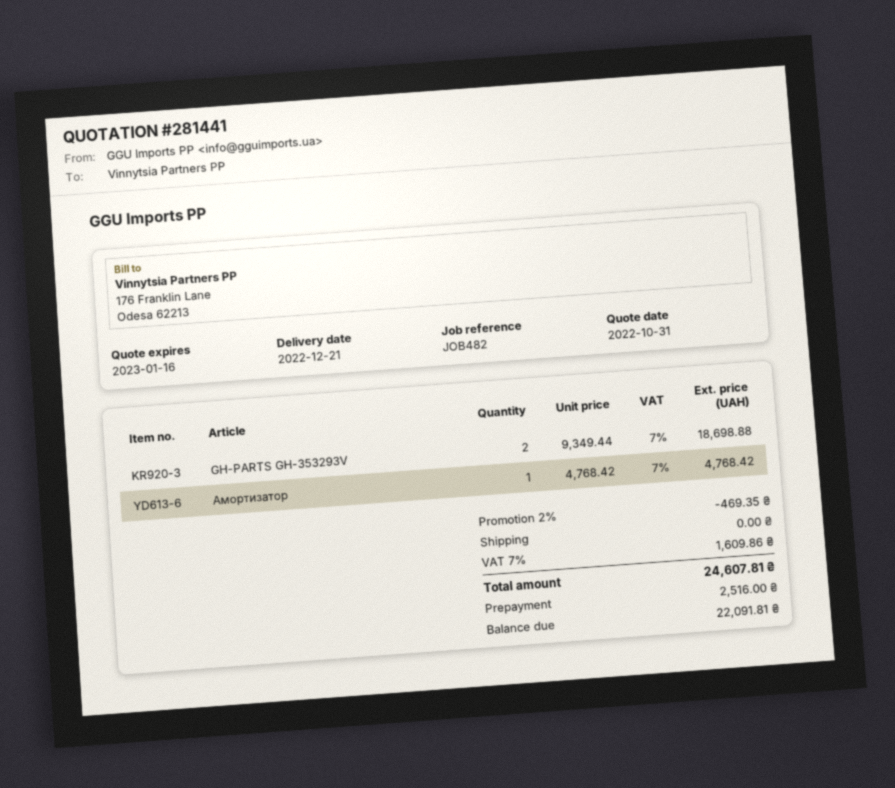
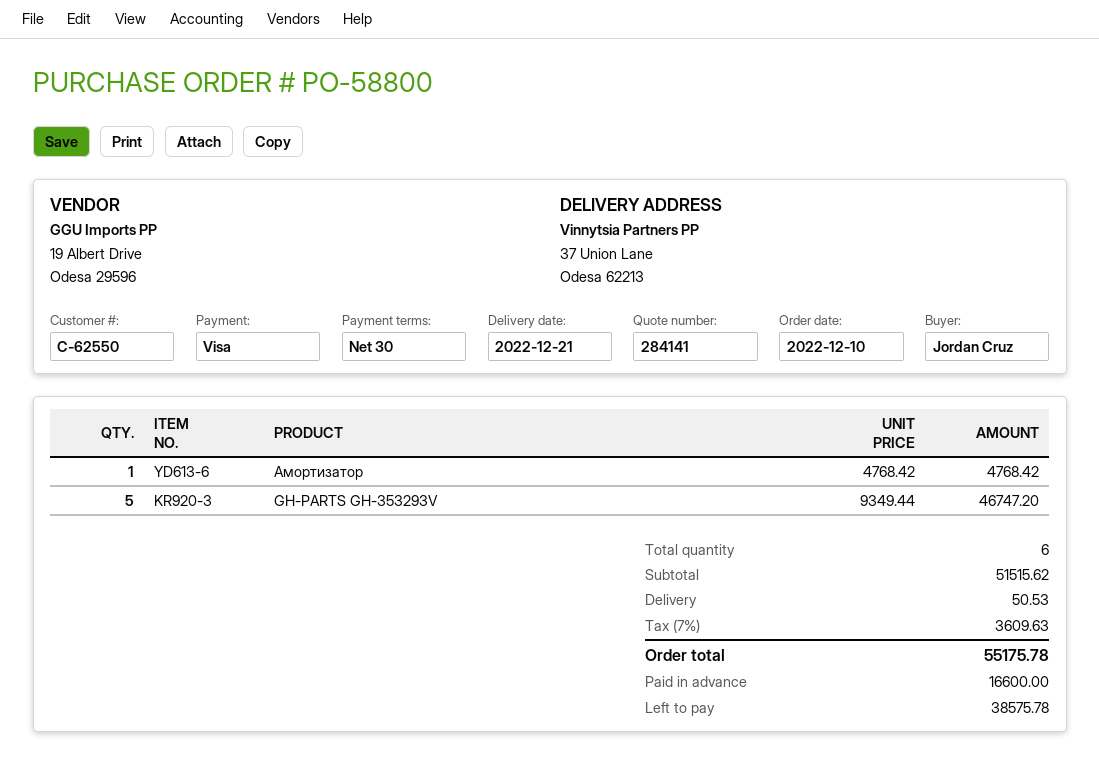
quote number: 281441 -> 284141
GH-PARTS GH-353293V: 2 x 9349.44 = 18698.88 -> 5 x 9349.44 = 46747.20
discount: 2% = 469.35 -> none
shipping: 0.00 -> 50.53
tax: 7% = 1609.86 -> 7% = 3609.63
total: 24607.81 -> 55175.78
deposit: 2516.00 -> 16600.00
balance: 22091.81 -> 38575.78

